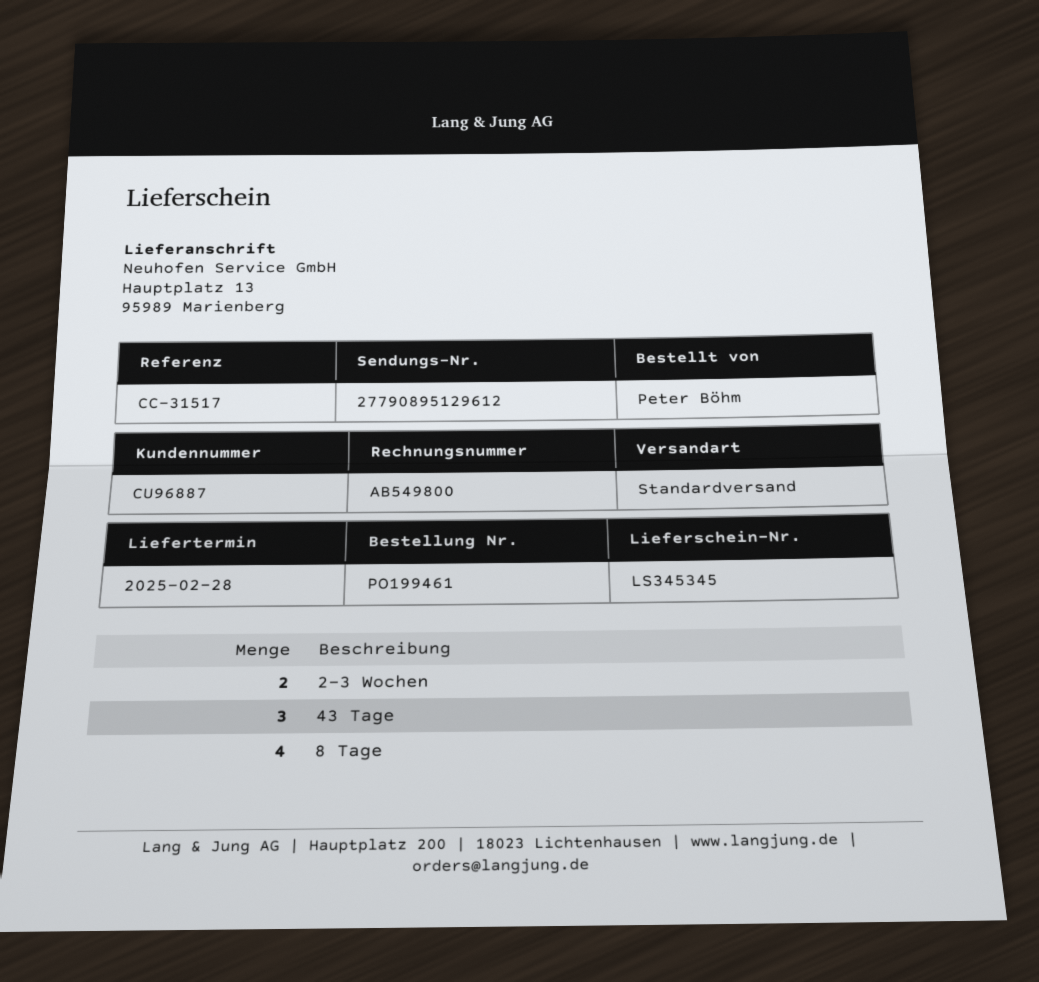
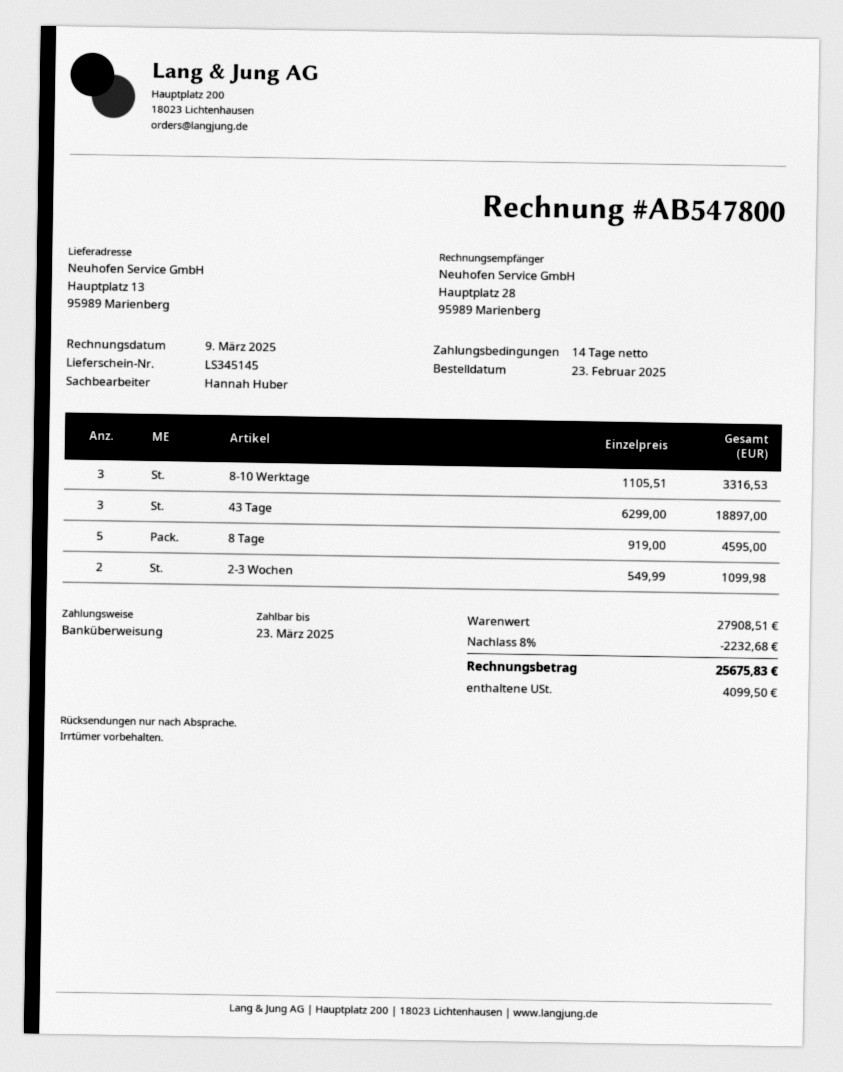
delivery note number: LS345345 -> LS345145
invoice number: AB549800 -> AB547800
8 Tage: 4 -> 5
8-10 Werktage: none -> 3

